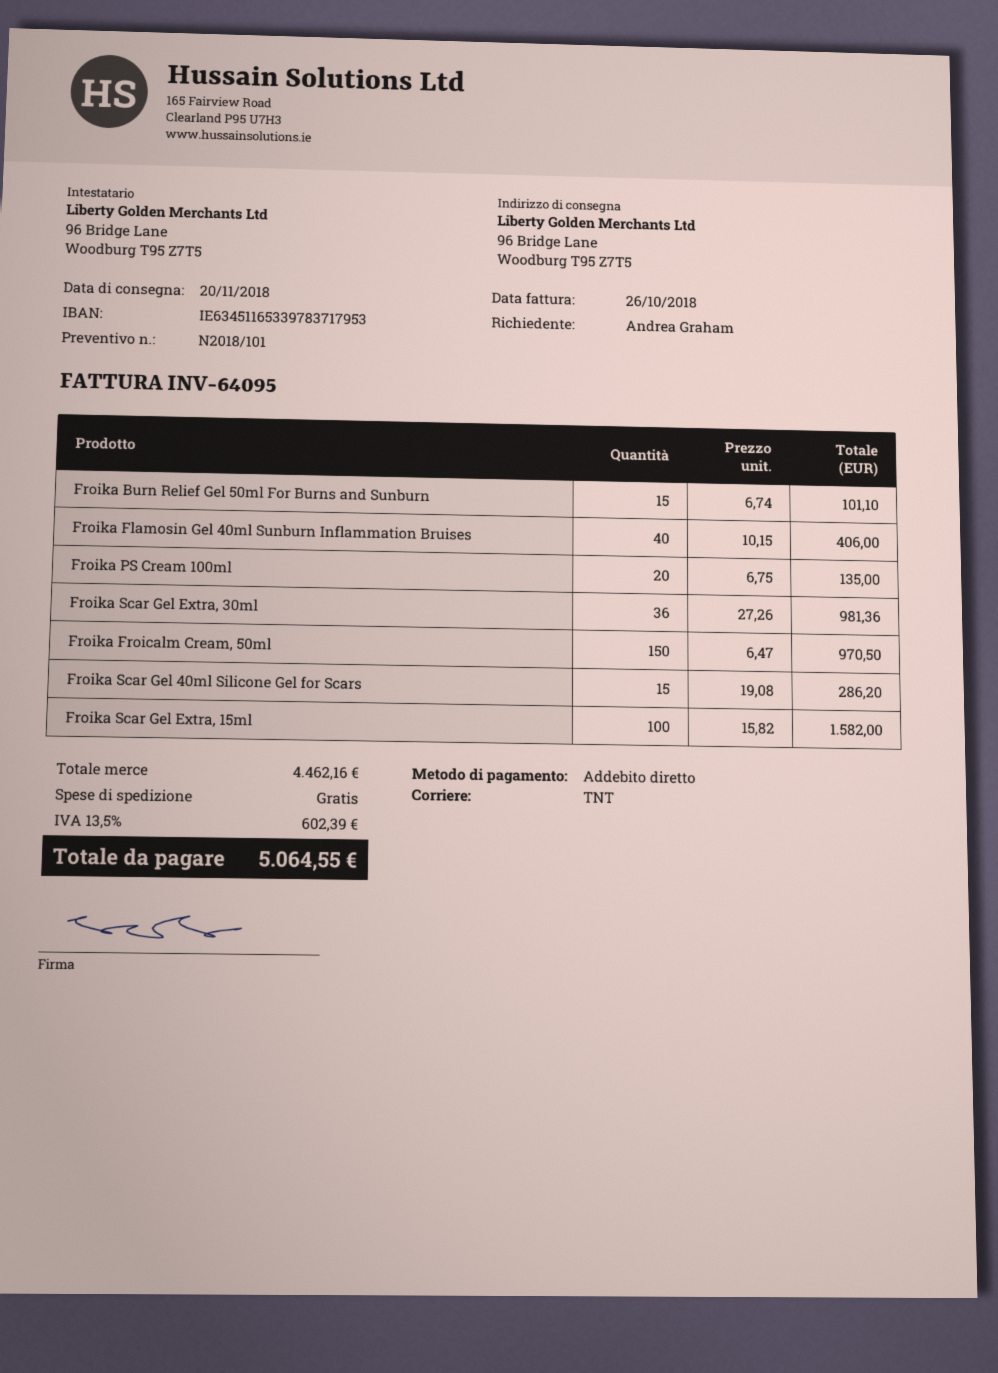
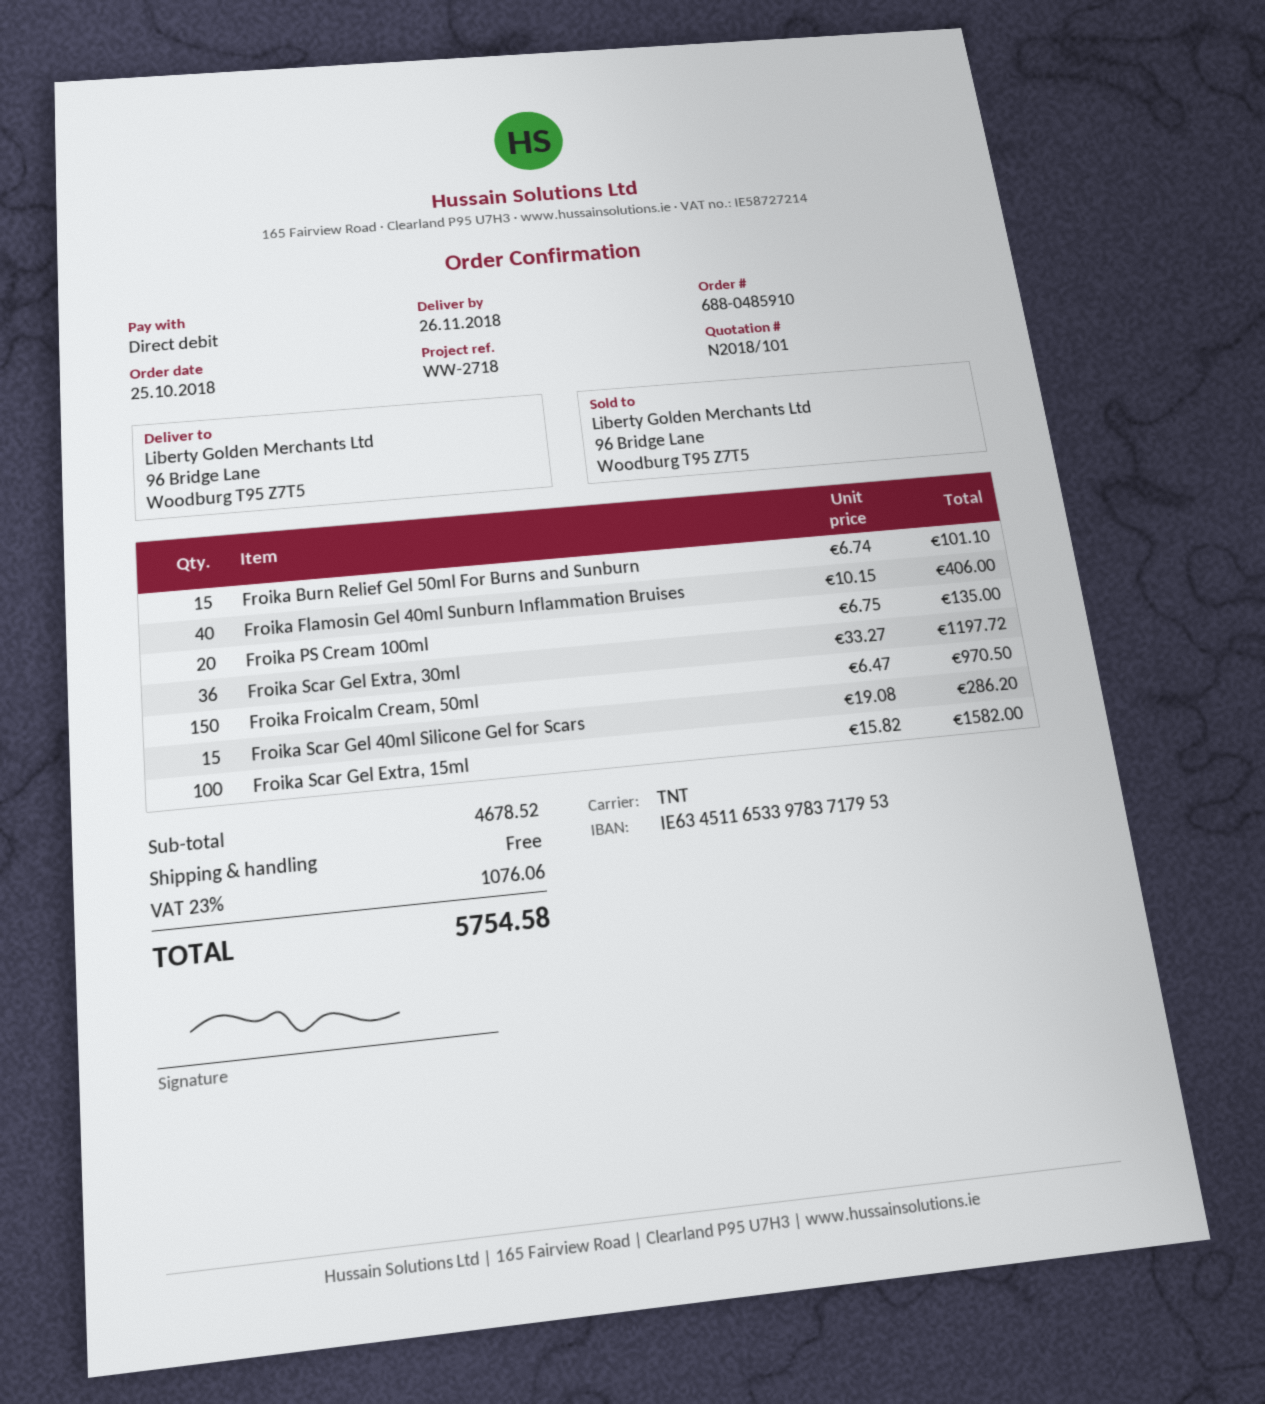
delivery date: 2018-11-20 -> 2018-11-26
Froika Scar Gel Extra, 30ml: 36 x 27.26 = 981.36 -> 36 x 33.27 = 1197.72
subtotal: 4462.16 -> 4678.52
tax: 13.5% = 602.39 -> 23% = 1076.06
total: 5064.55 -> 5754.58

